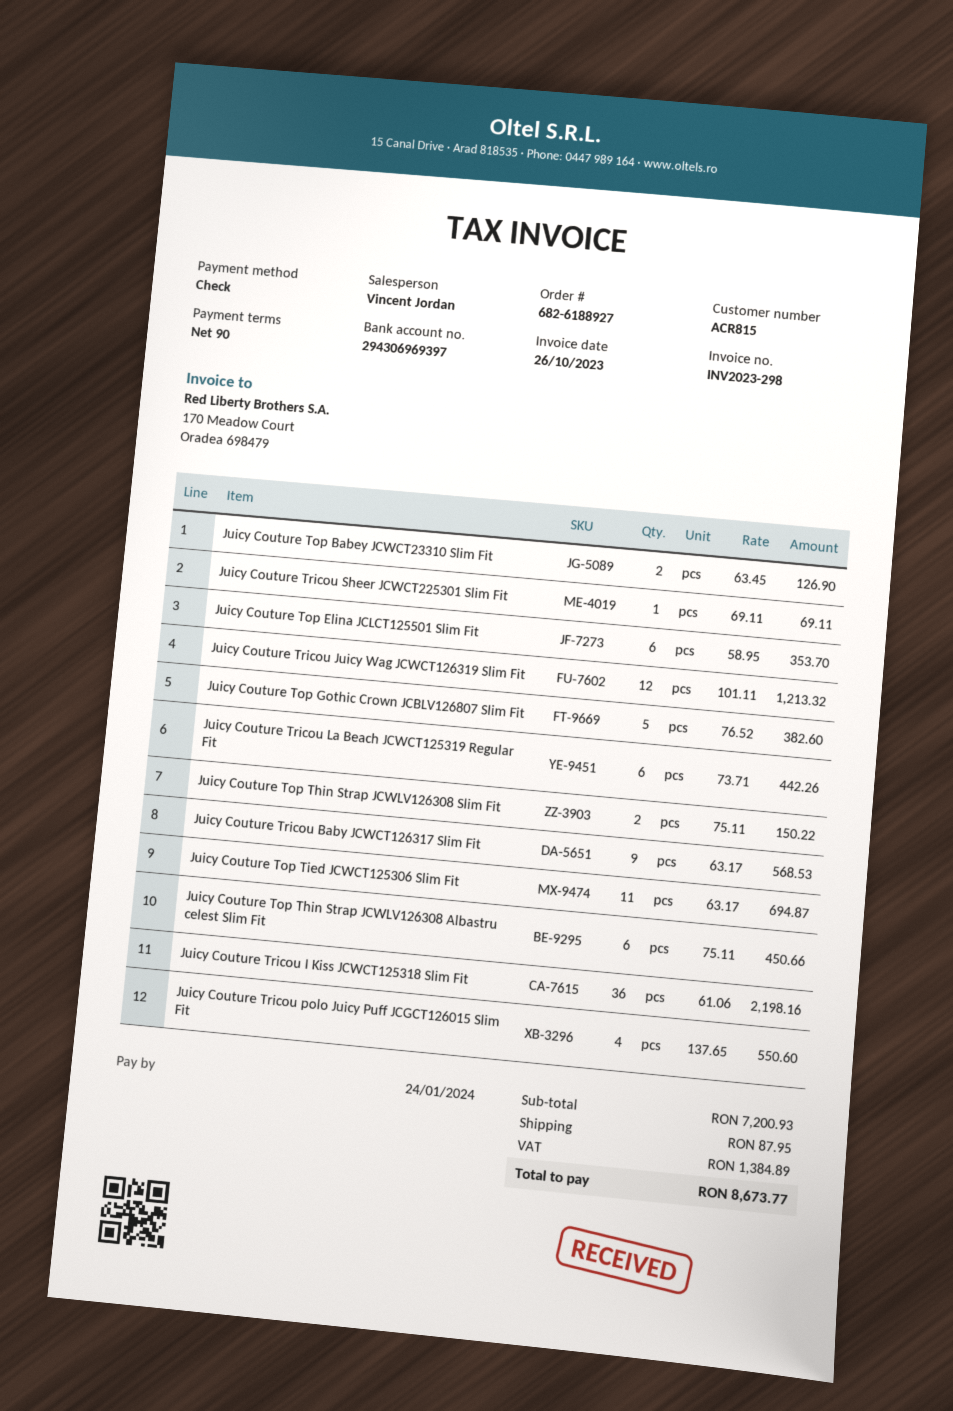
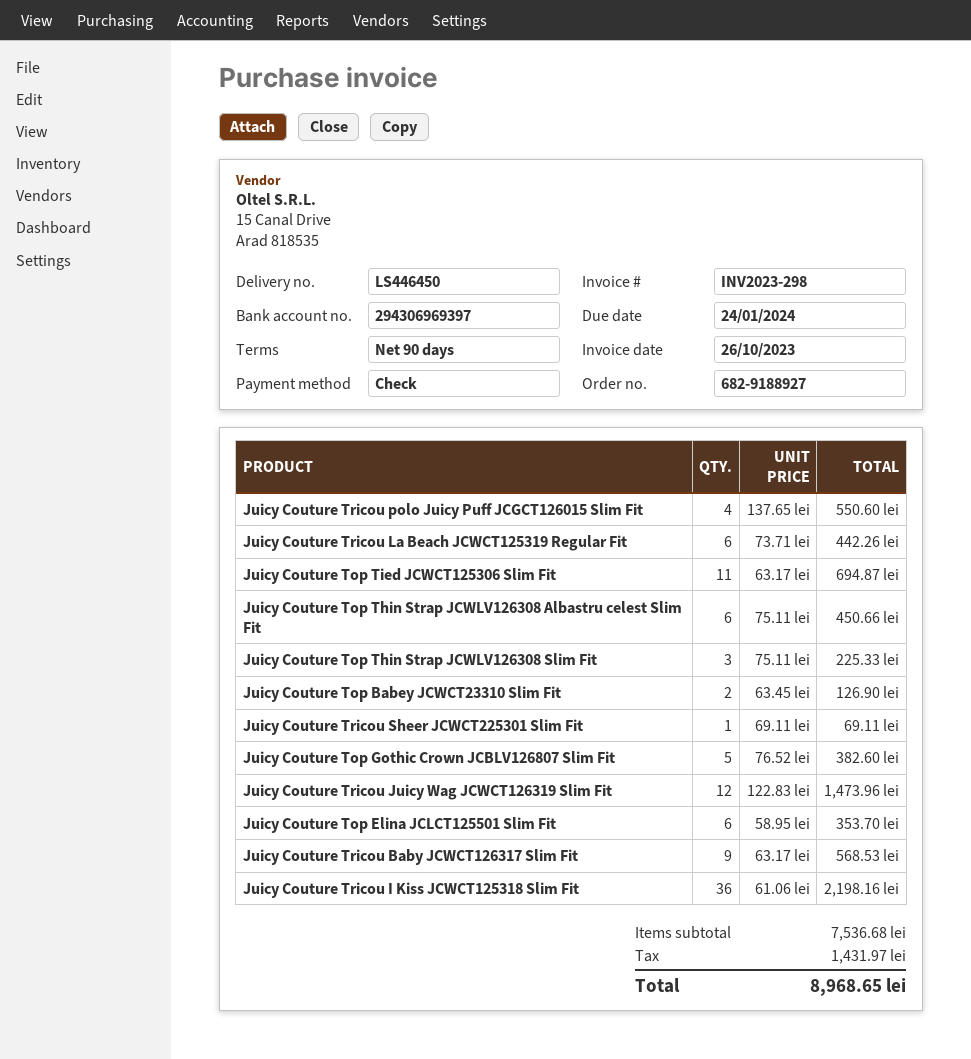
order number: 682-6188927 -> 682-9188927
Juicy Couture Tricou Juicy Wag JCWCT126319 Slim Fit: 12 x 101.11 = 1213.32 -> 12 x 122.83 = 1473.96
Juicy Couture Top Thin Strap JCWLV126308 Slim Fit: 2 x 75.11 = 150.22 -> 3 x 75.11 = 225.33
subtotal: 7200.93 -> 7536.68
shipping: 87.95 -> none
tax: 1384.89 -> 1431.97
total: 8673.77 -> 8968.65

